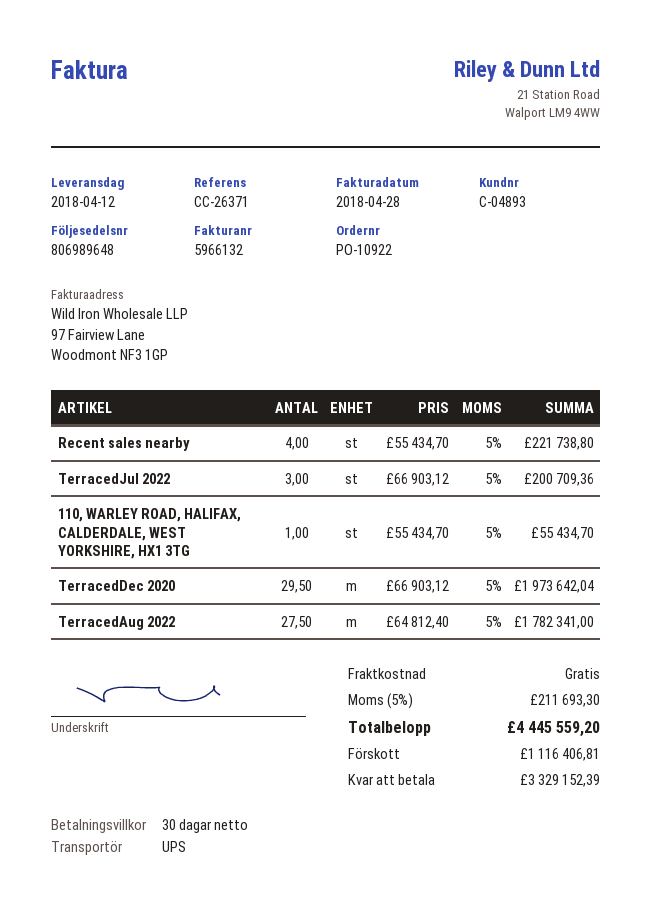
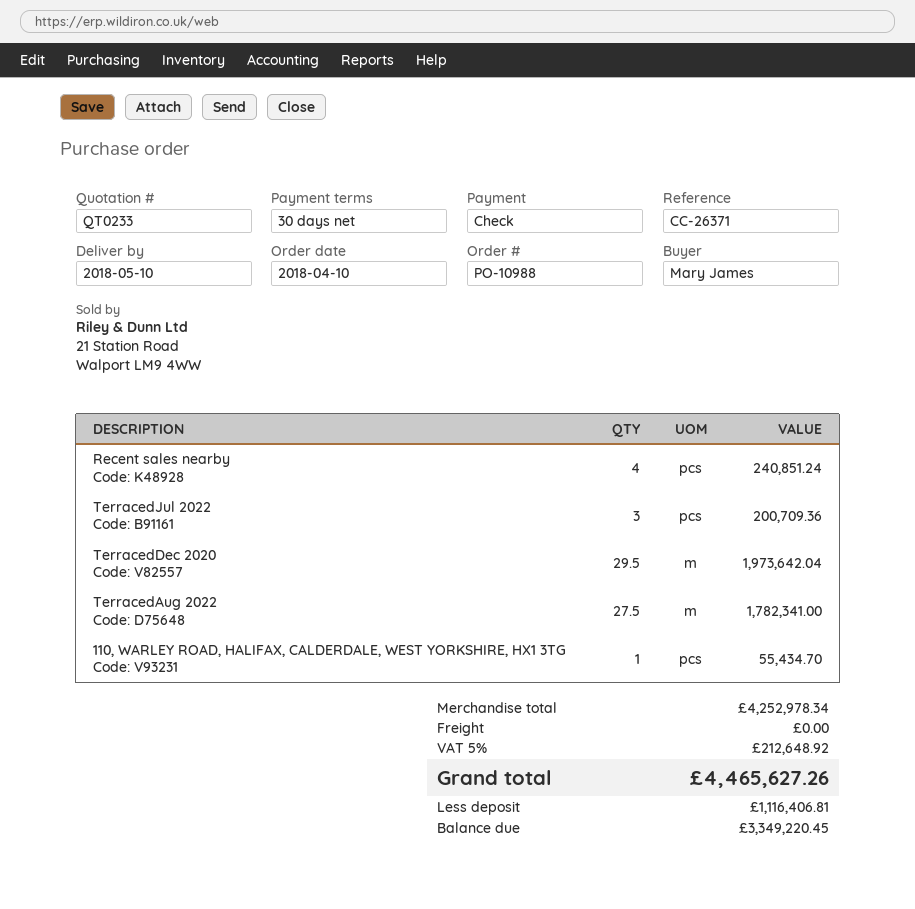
order number: PO-10922 -> PO-10988
delivery date: 2018-04-12 -> 2018-05-10
Recent sales nearby: 4 for 221738.80 -> 4 for 240851.24
tax: 5% = 211693.30 -> 5% = 212648.92
total: 4445559.20 -> 4465627.26
balance: 3329152.39 -> 3349220.45

